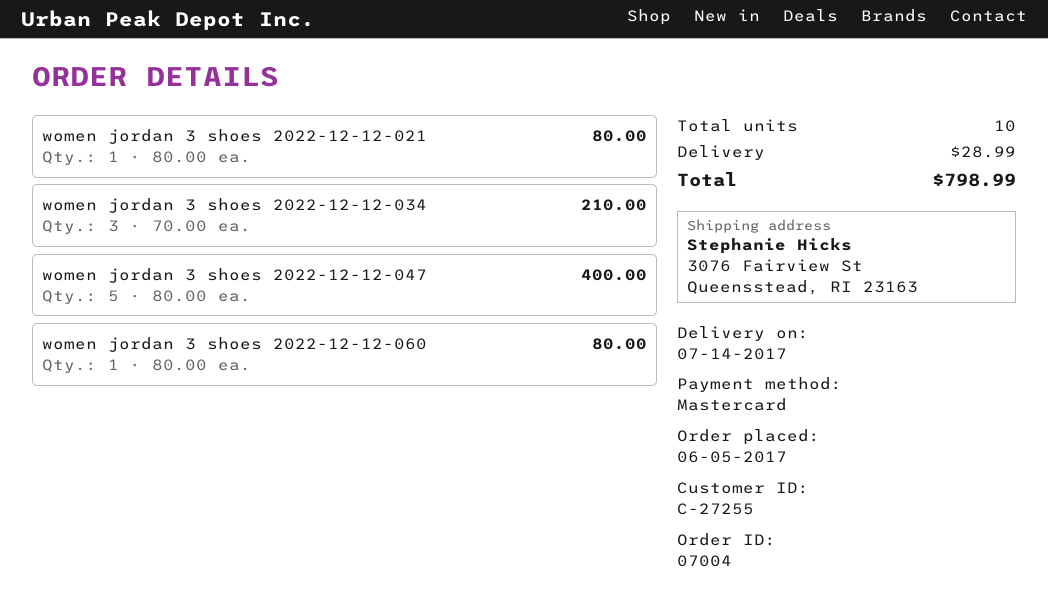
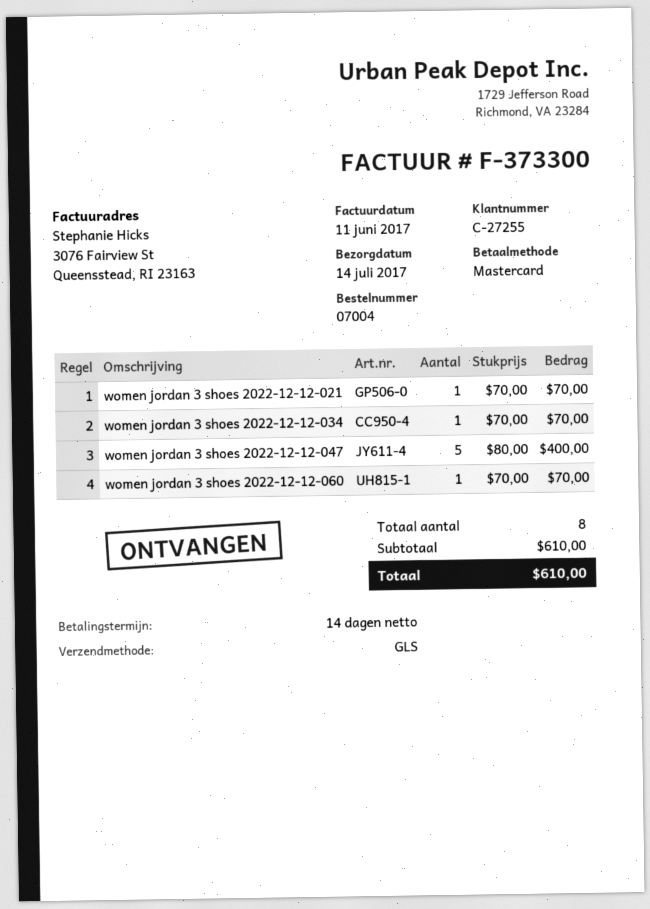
women jordan 3 shoes 2022-12-12-021: 1 x 80.00 = 80.00 -> 1 x 70.00 = 70.00
women jordan 3 shoes 2022-12-12-034: 3 x 70.00 = 210.00 -> 1 x 70.00 = 70.00
women jordan 3 shoes 2022-12-12-060: 1 x 80.00 = 80.00 -> 1 x 70.00 = 70.00
total quantity: 10 -> 8
shipping: 28.99 -> none
total: 798.99 -> 610.00

